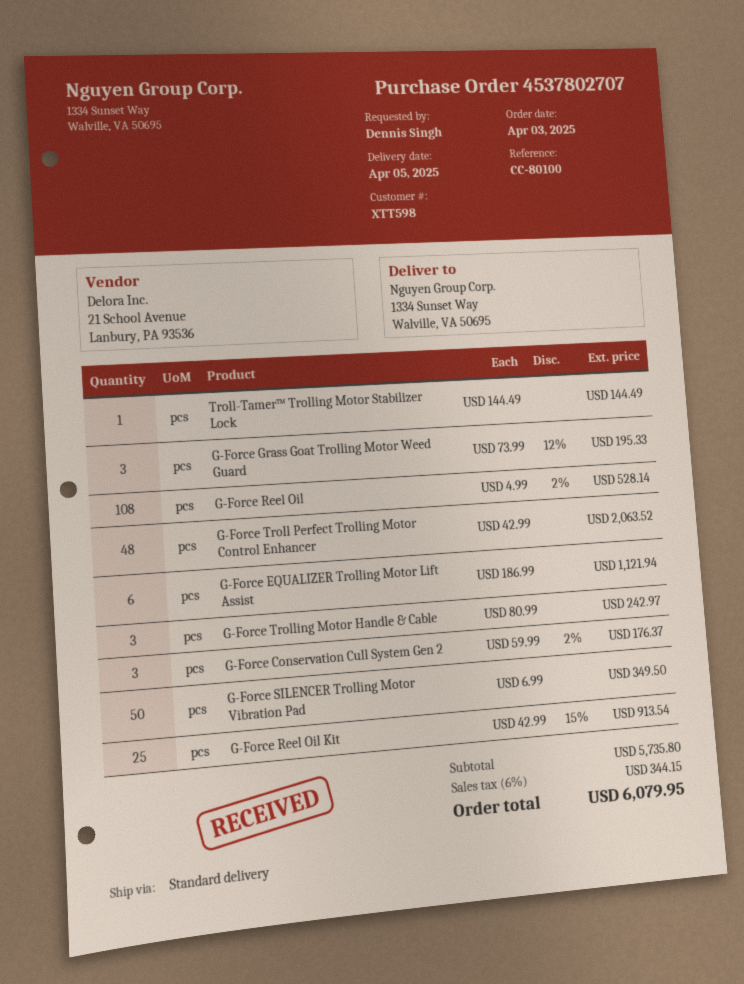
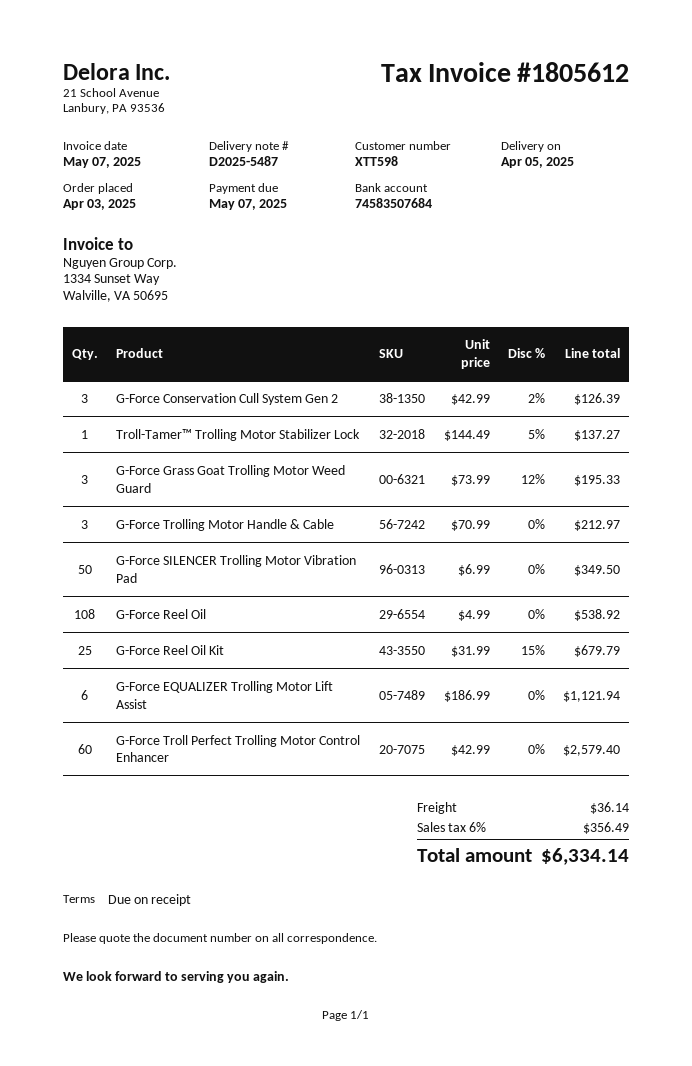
Troll-Tamer™ Trolling Motor Stabilizer Lock: 1 x 144.49 = 144.49 -> 1 x 144.49 - 5% = 137.27
G-Force Reel Oil: 108 x 4.99 - 2% = 528.14 -> 108 x 4.99 = 538.92
G-Force Troll Perfect Trolling Motor Control Enhancer: 48 x 42.99 = 2063.52 -> 60 x 42.99 = 2579.40
G-Force Trolling Motor Handle & Cable: 3 x 80.99 = 242.97 -> 3 x 70.99 = 212.97
G-Force Conservation Cull System Gen 2: 3 x 59.99 - 2% = 176.37 -> 3 x 42.99 - 2% = 126.39
G-Force Reel Oil Kit: 25 x 42.99 - 15% = 913.54 -> 25 x 31.99 - 15% = 679.79
shipping: none -> 36.14
tax: 6% = 344.15 -> 6% = 356.49
total: 6079.95 -> 6334.14

